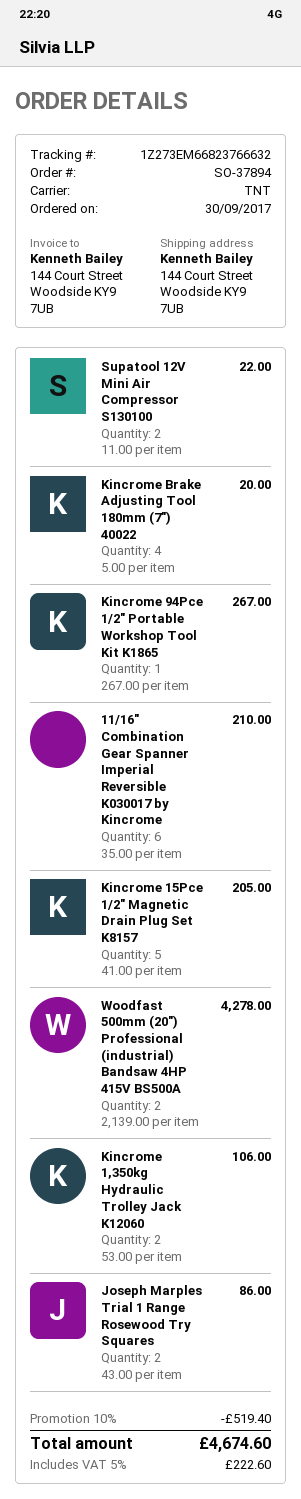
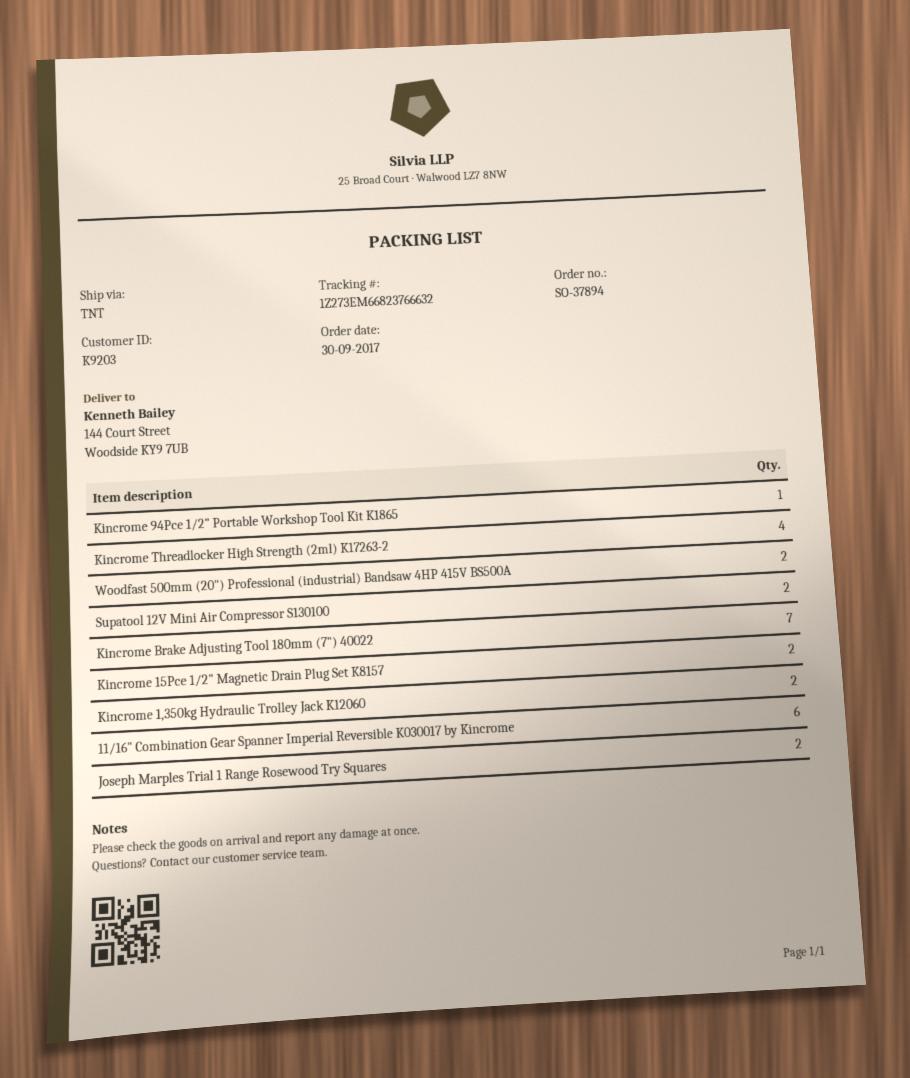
Kincrome Brake Adjusting Tool 180mm (7") 40022: 4 -> 7
Kincrome 15Pce 1/2" Magnetic Drain Plug Set K8157: 5 -> 2
Kincrome Threadlocker High Strength (2ml) K17263-2: none -> 4

